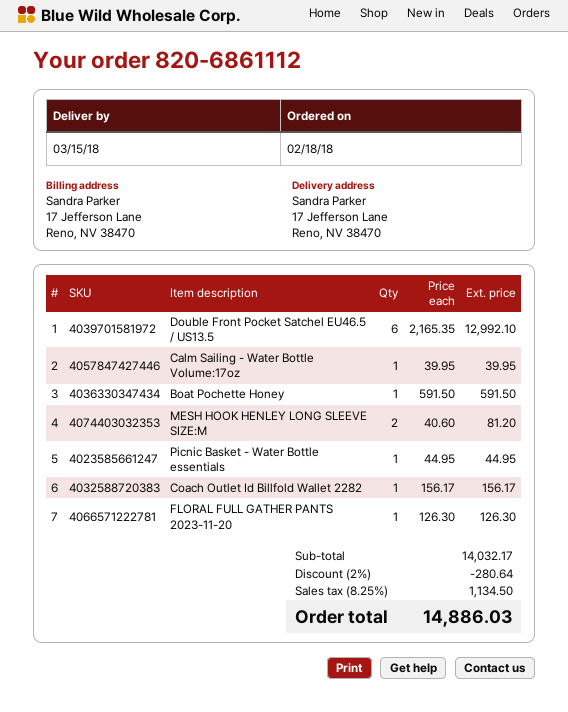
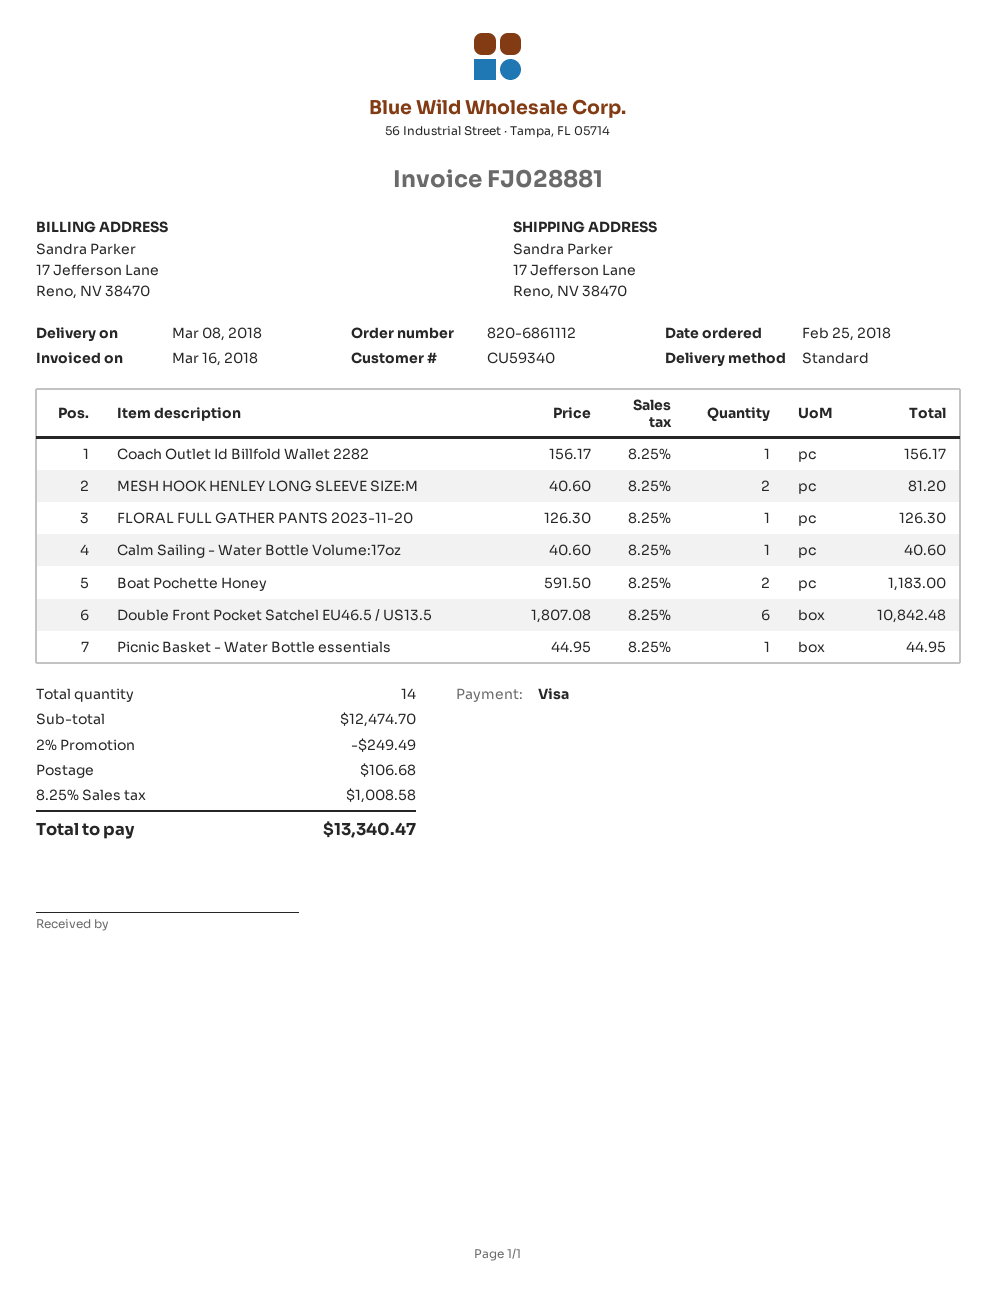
order date: 2018-02-18 -> 2018-02-25
delivery date: 2018-03-15 -> 2018-03-08
Double Front Pocket Satchel EU46.5 / US13.5: 6 x 2165.35 = 12992.10 -> 6 x 1807.08 = 10842.48
Calm Sailing - Water Bottle Volume:17oz: 1 x 39.95 = 39.95 -> 1 x 40.60 = 40.60
Boat Pochette Honey: 1 x 591.50 = 591.50 -> 2 x 591.50 = 1183.00
subtotal: 14032.17 -> 12474.70
discount: 2% = 280.64 -> 2% = 249.49
shipping: none -> 106.68
tax: 8.25% = 1134.50 -> 8.25% = 1008.58
total: 14886.03 -> 13340.47

